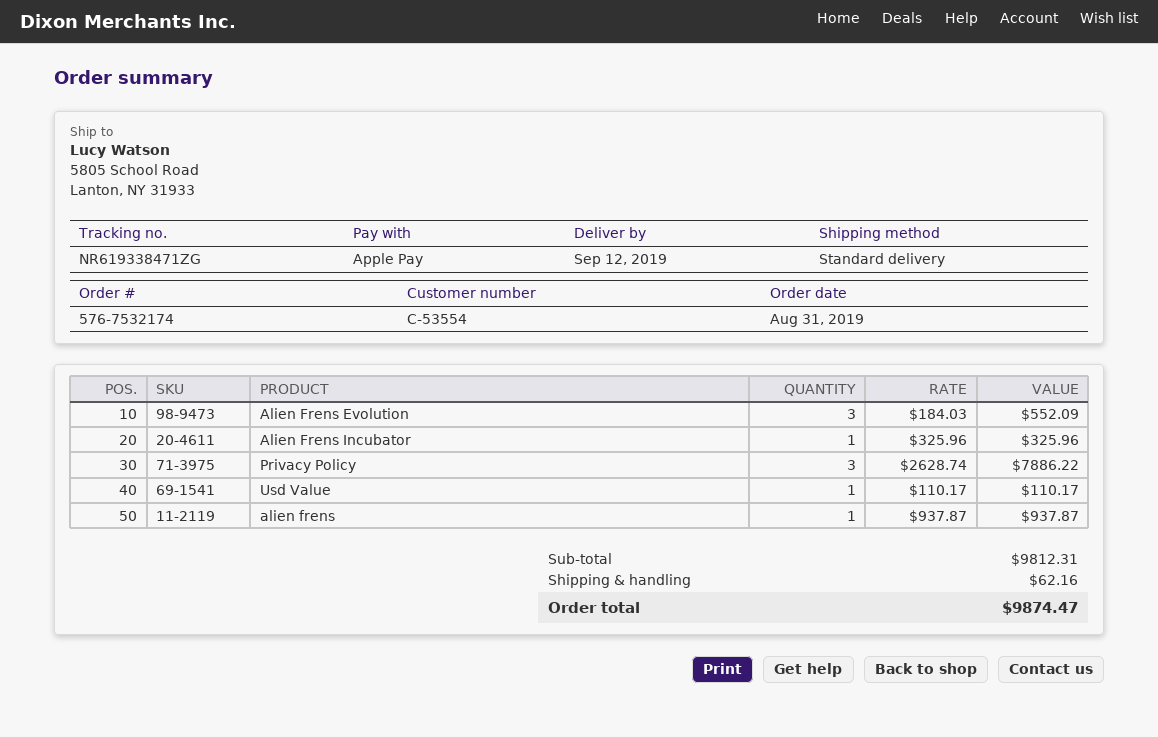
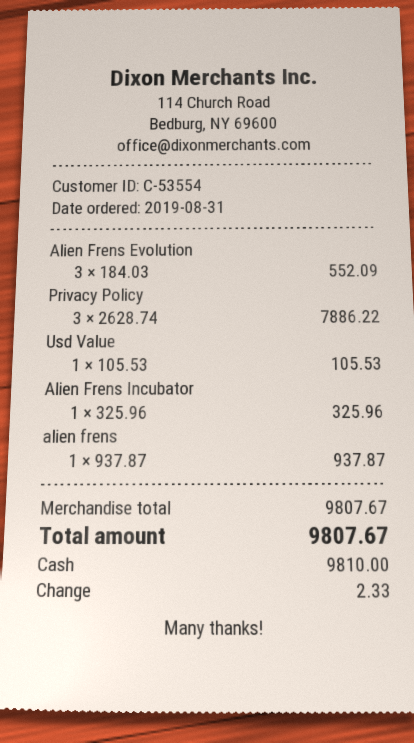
payment method: Apple Pay -> cash
Usd Value: 1 x 110.17 = 110.17 -> 1 x 105.53 = 105.53
subtotal: 9812.31 -> 9807.67
shipping: 62.16 -> none
total: 9874.47 -> 9807.67

